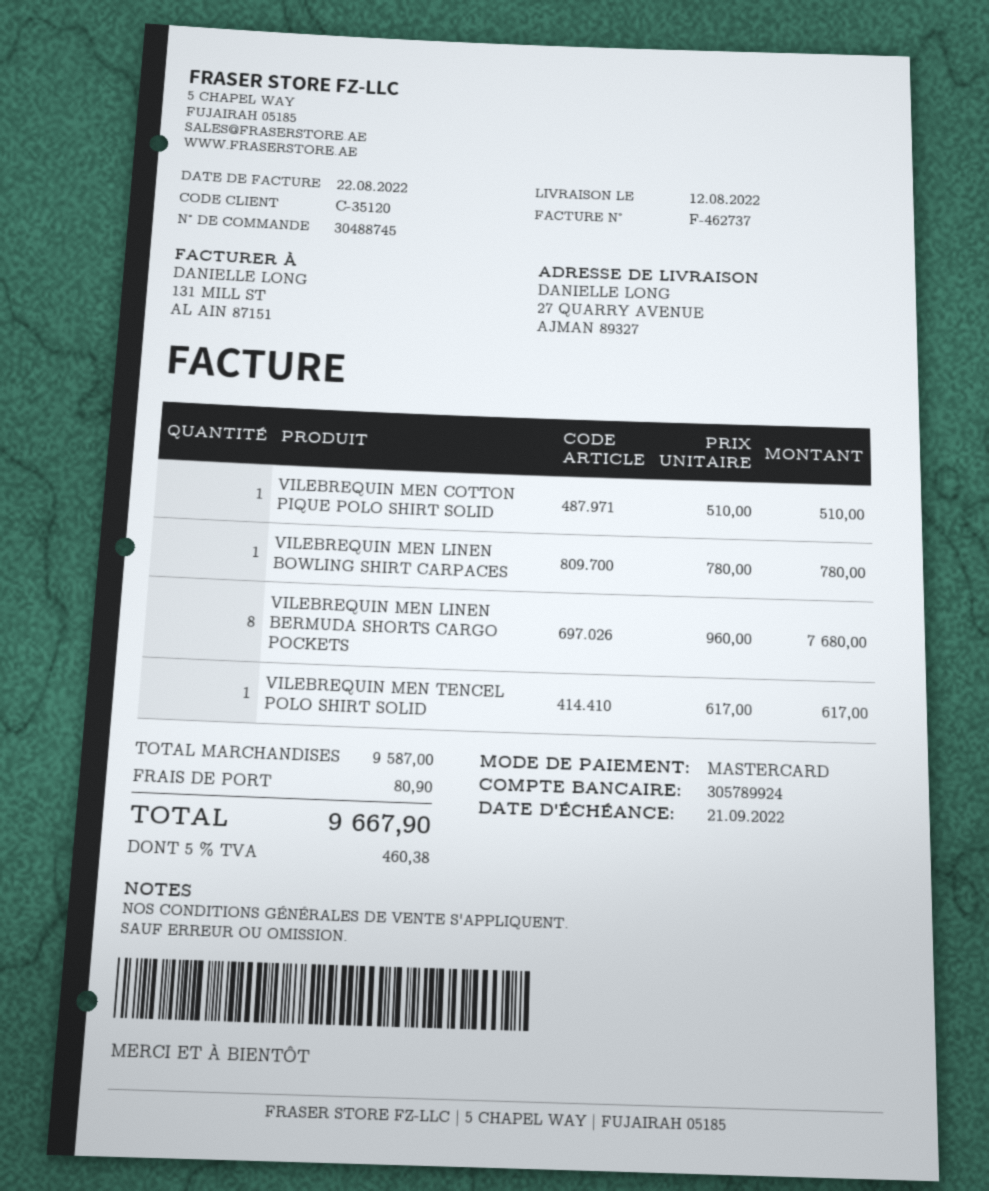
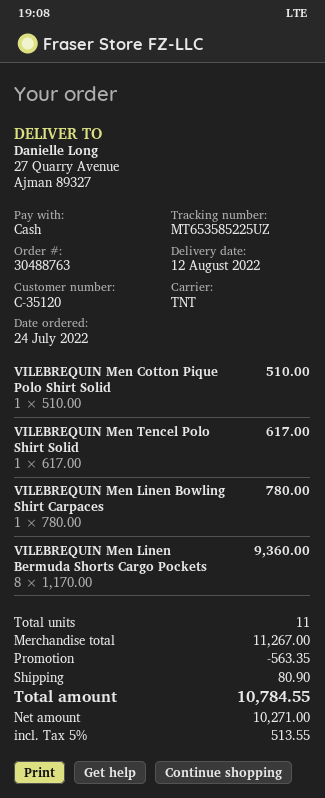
order number: 30488745 -> 30488763
payment method: Mastercard -> cash
VILEBREQUIN MEN LINEN BERMUDA SHORTS CARGO POCKETS: 8 x 960.00 = 7680.00 -> 8 x 1170.00 = 9360.00
subtotal: 9587.00 -> 11267.00
discount: none -> 563.35
tax: 5% = 460.38 -> 5% = 513.55
total: 9667.90 -> 10784.55

